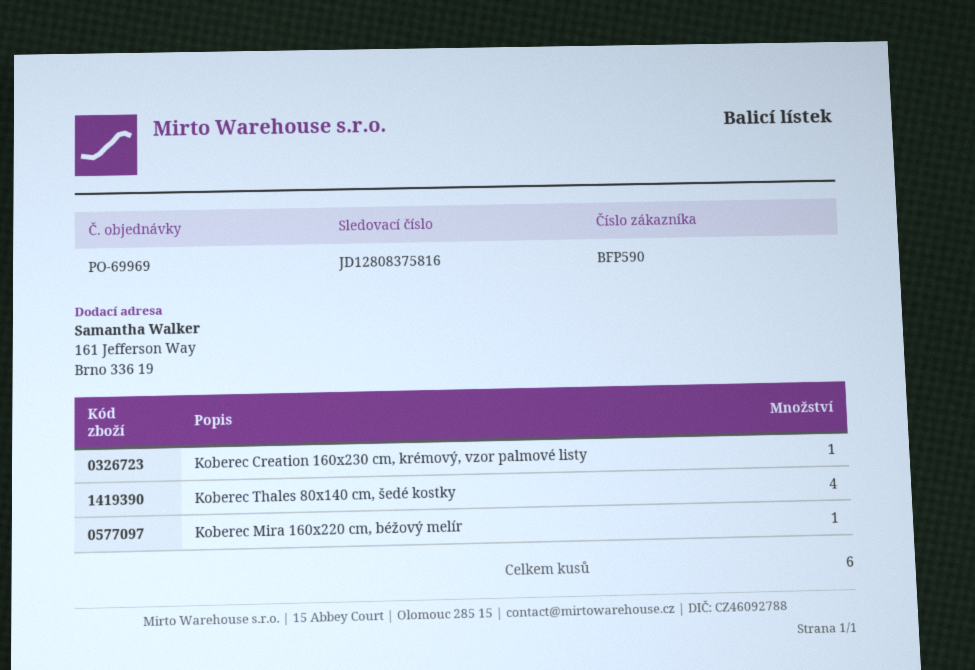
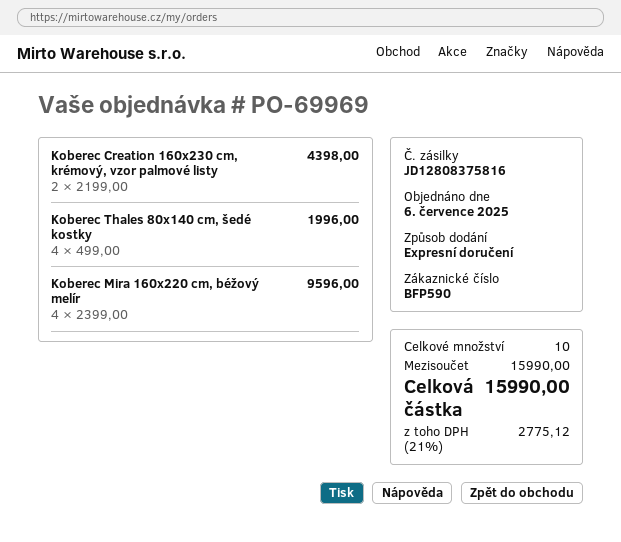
Koberec Creation 160x230 cm, krémový, vzor palmové listy: 1 -> 2
Koberec Mira 160x220 cm, béžový melír: 1 -> 4
total quantity: 6 -> 10

